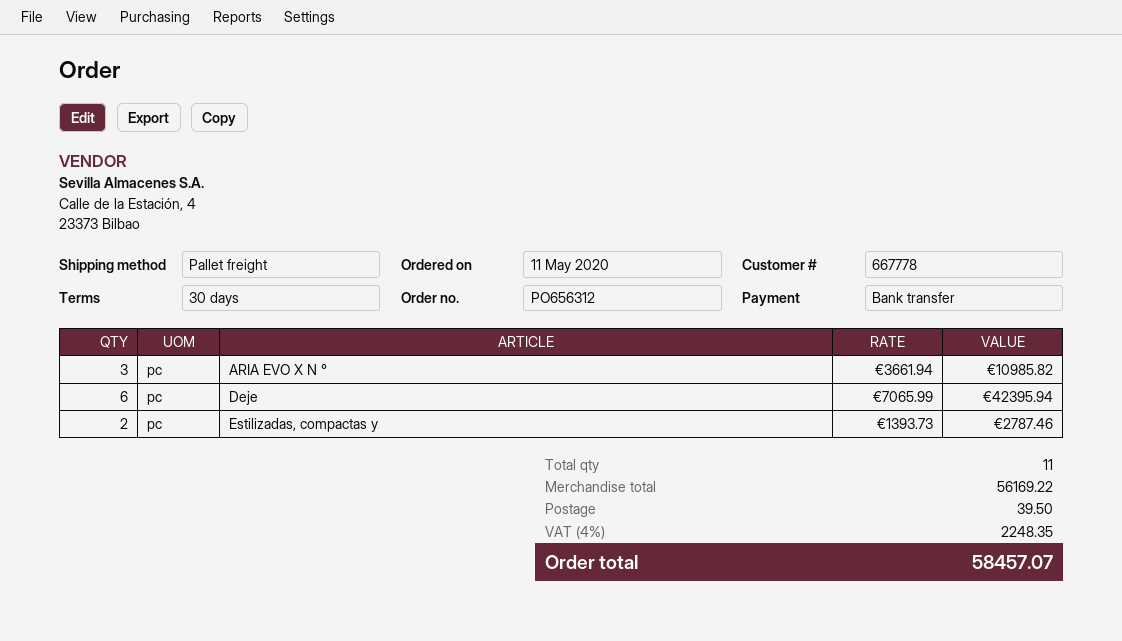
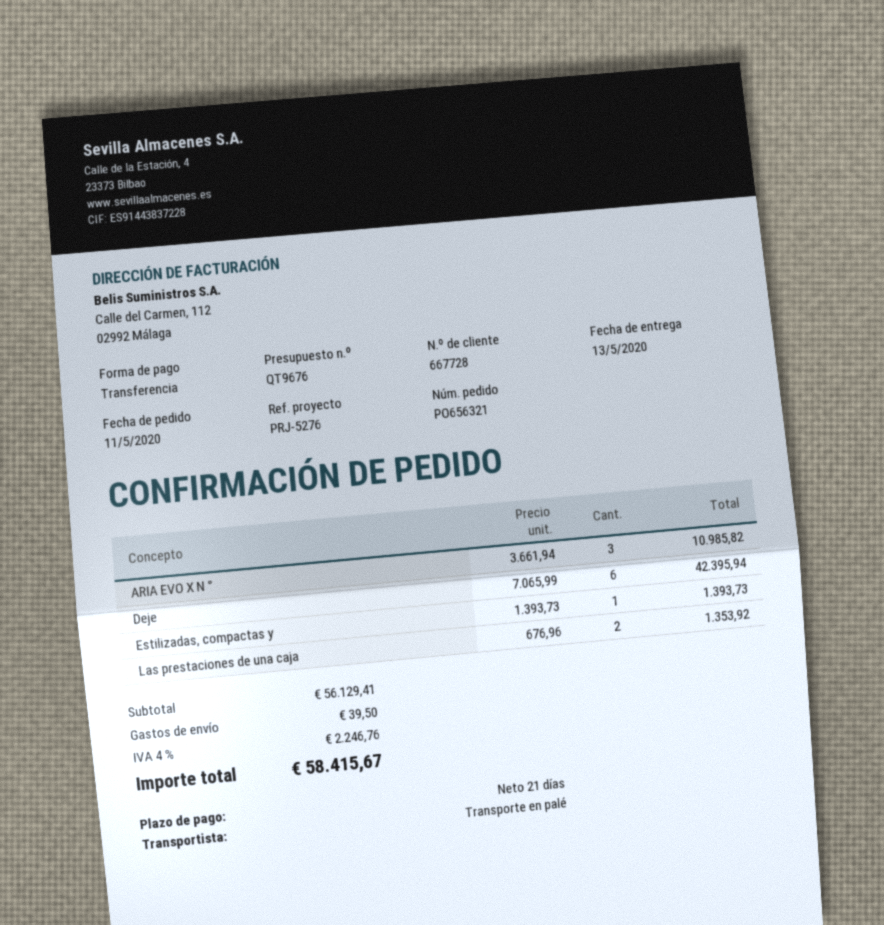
order number: PO656312 -> PO656321
payment terms: 30 days -> 21 days
customer number: 667778 -> 667728
Estilizadas, compactas y: 2 x 1393.73 = 2787.46 -> 1 x 1393.73 = 1393.73
Las prestaciones de una caja: none -> 2 x 676.96 = 1353.92
subtotal: 56169.22 -> 56129.41
tax: 4% = 2248.35 -> 4% = 2246.76
total: 58457.07 -> 58415.67

